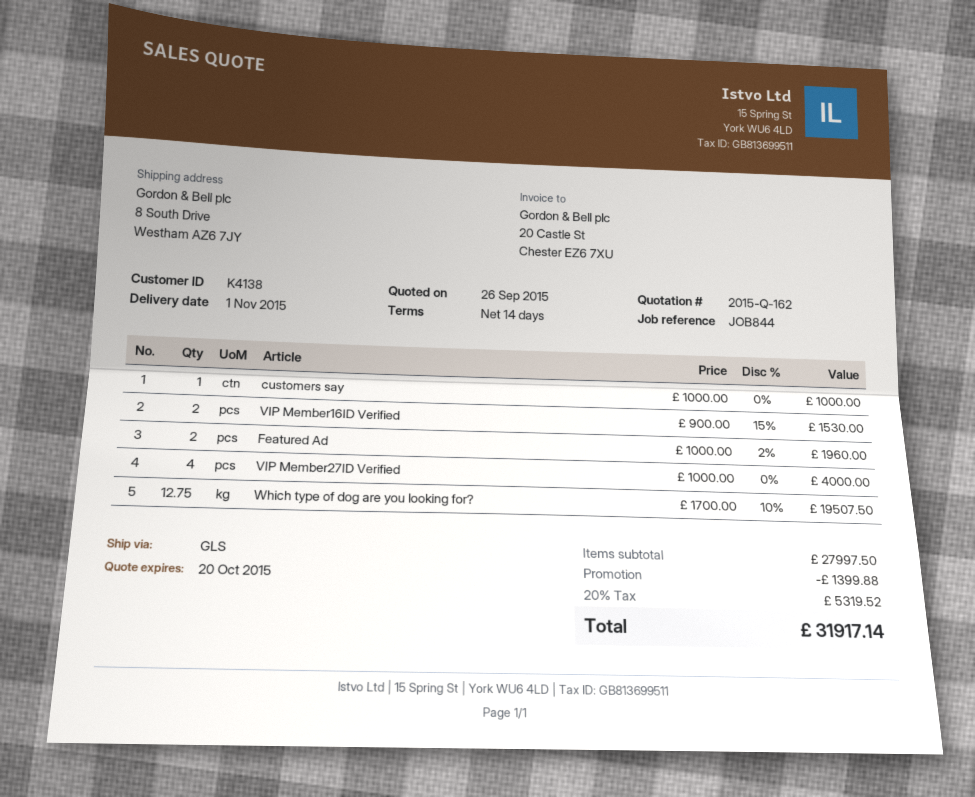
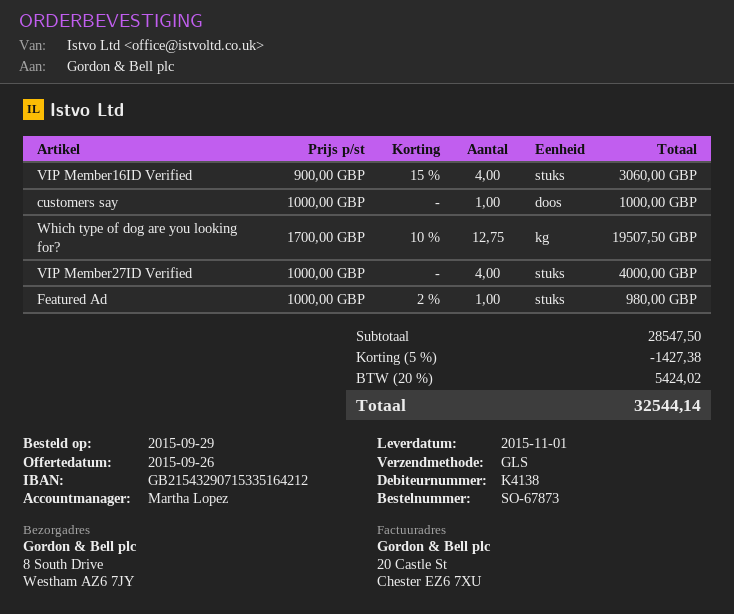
VIP Member16ID Verified: 2 x 900.00 - 15% = 1530.00 -> 4 x 900.00 - 15% = 3060.00
Featured Ad: 2 x 1000.00 - 2% = 1960.00 -> 1 x 1000.00 - 2% = 980.00
subtotal: 27997.50 -> 28547.50
discount: 1399.88 -> 1427.38
tax: 20% = 5319.52 -> 20% = 5424.02
total: 31917.14 -> 32544.14

